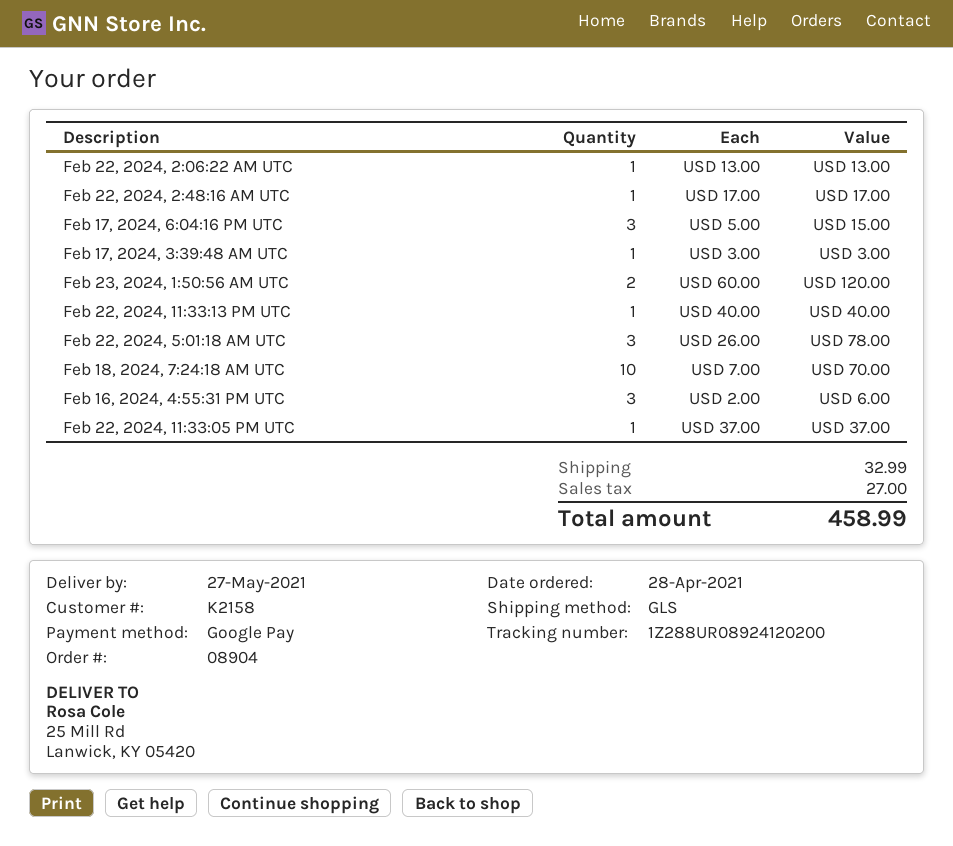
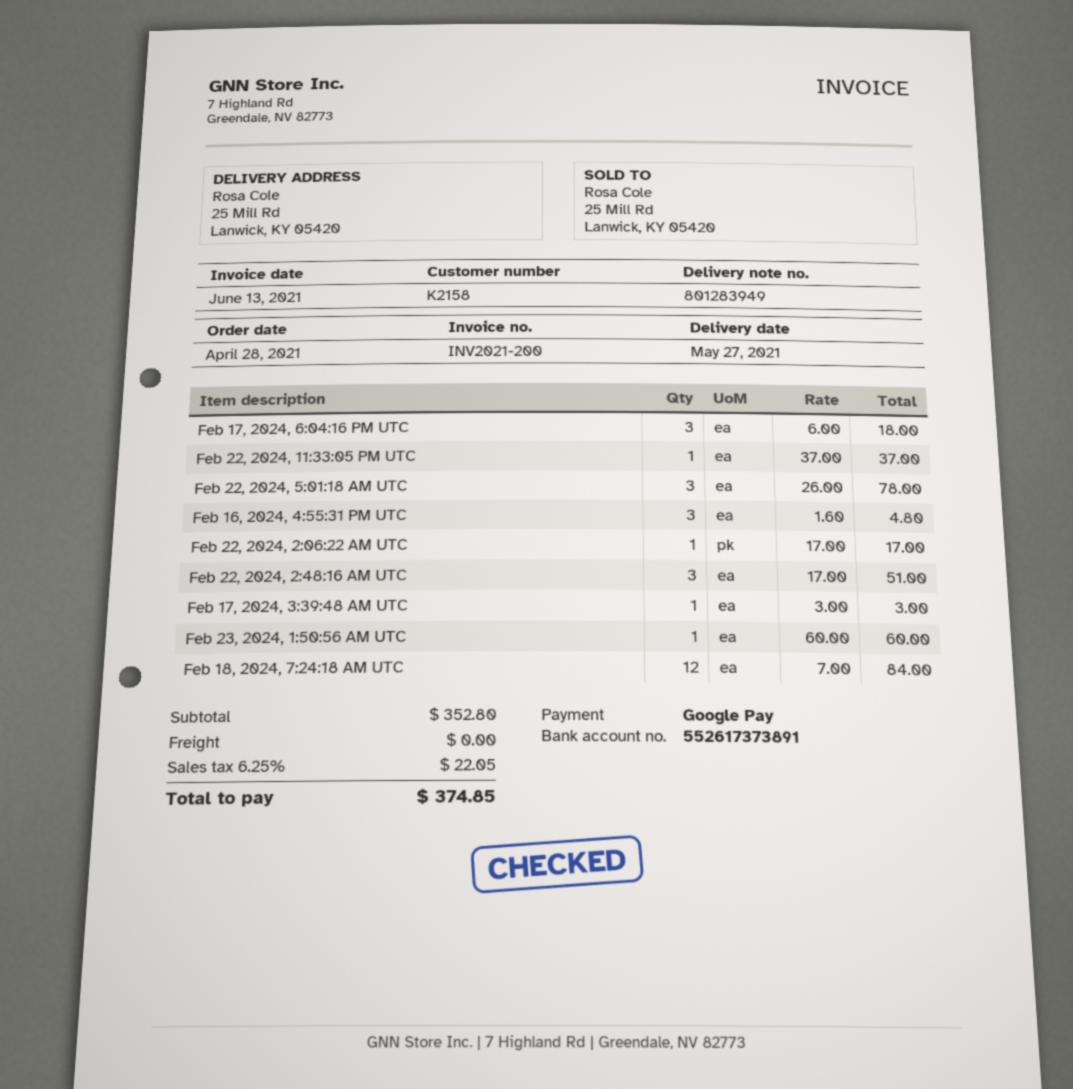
Feb 22, 2024, 2:06:22 AM UTC: 1 x 13.00 = 13.00 -> 1 x 17.00 = 17.00
Feb 22, 2024, 2:48:16 AM UTC: 1 x 17.00 = 17.00 -> 3 x 17.00 = 51.00
Feb 17, 2024, 6:04:16 PM UTC: 3 x 5.00 = 15.00 -> 3 x 6.00 = 18.00
Feb 23, 2024, 1:50:56 AM UTC: 2 x 60.00 = 120.00 -> 1 x 60.00 = 60.00
Feb 22, 2024, 11:33:13 PM UTC: 1 x 40.00 = 40.00 -> none
Feb 18, 2024, 7:24:18 AM UTC: 10 x 7.00 = 70.00 -> 12 x 7.00 = 84.00
Feb 16, 2024, 4:55:31 PM UTC: 3 x 2.00 = 6.00 -> 3 x 1.60 = 4.80
shipping: 32.99 -> 0.00
tax: 27.00 -> 22.05
total: 458.99 -> 374.85

